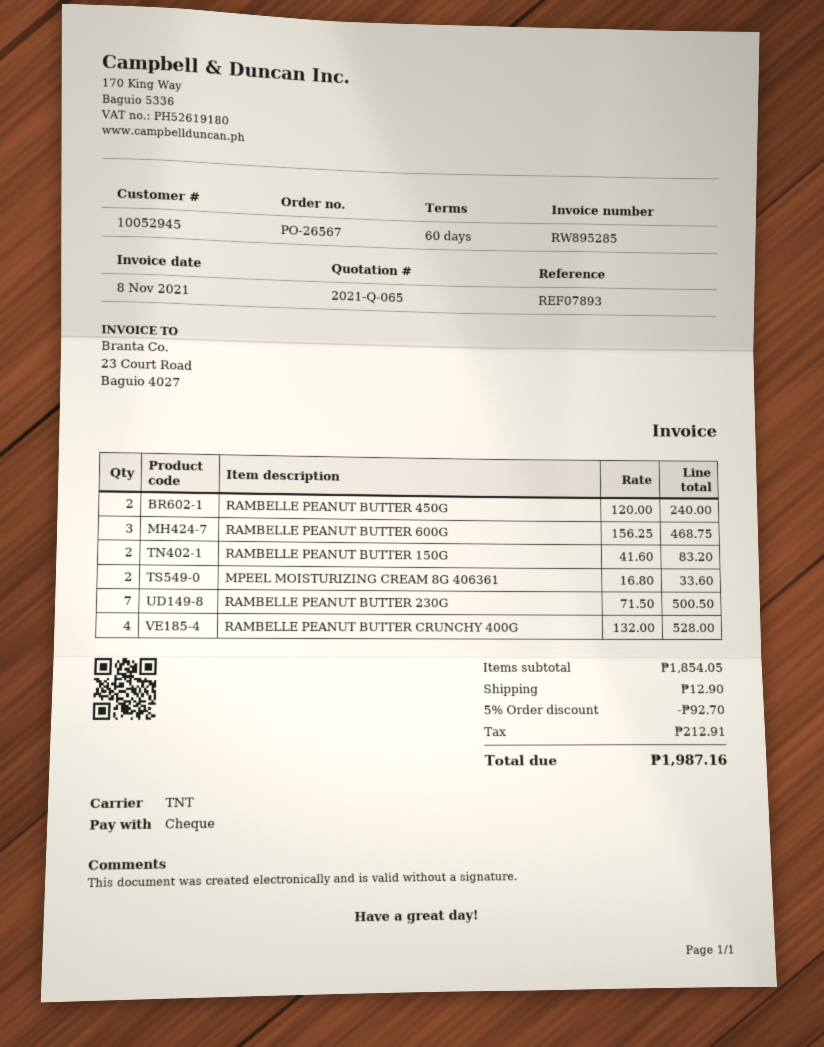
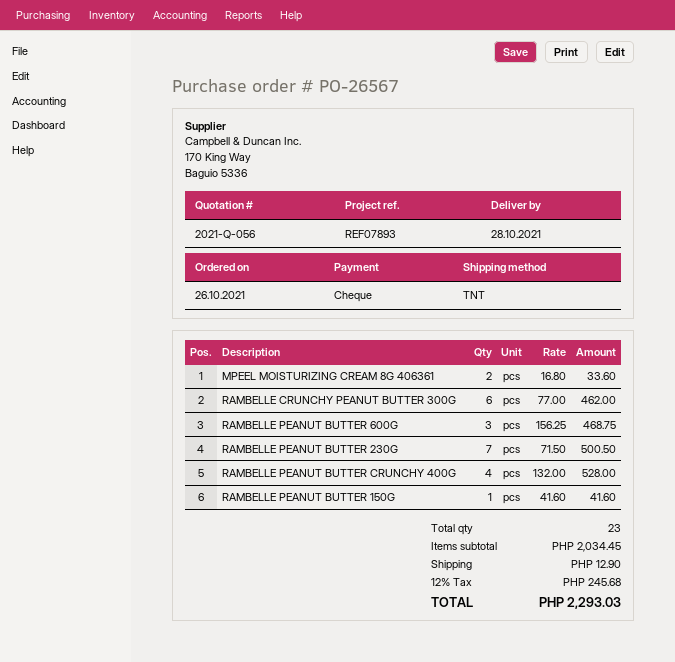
quote number: 2021-Q-065 -> 2021-Q-056
RAMBELLE PEANUT BUTTER 450G: 2 x 120.00 = 240.00 -> none
RAMBELLE PEANUT BUTTER 150G: 2 x 41.60 = 83.20 -> 1 x 41.60 = 41.60
RAMBELLE CRUNCHY PEANUT BUTTER 300G: none -> 6 x 77.00 = 462.00
subtotal: 1854.05 -> 2034.45
discount: 5% = 92.70 -> none
tax: 212.91 -> 245.68
total: 1987.16 -> 2293.03

